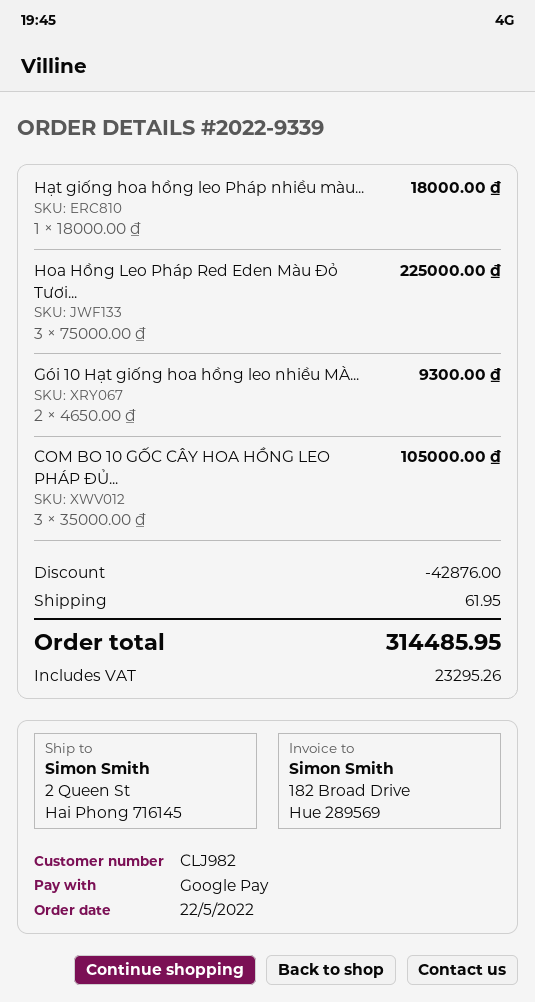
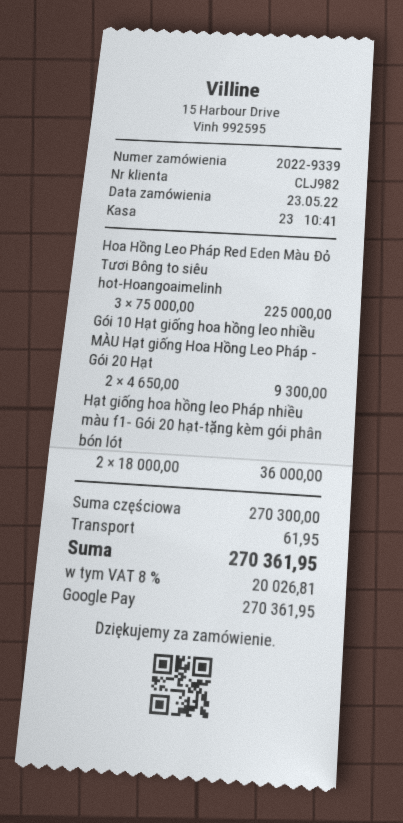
order date: 2022-05-22 -> 2022-05-23
Hạt giống hoa hồng leo Pháp nhiều màu...: 1 x 18000.00 = 18000.00 -> 2 x 18000.00 = 36000.00
COM BO 10 GỐC CÂY HOA HỒNG LEO PHÁP ĐỦ...: 3 x 35000.00 = 105000.00 -> none
discount: 42876.00 -> none
tax: 23295.26 -> 20026.81
total: 314485.95 -> 270361.95

